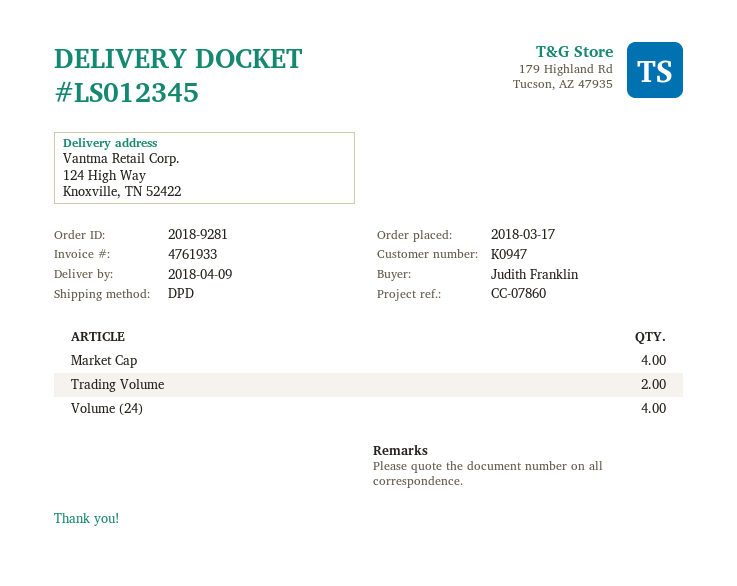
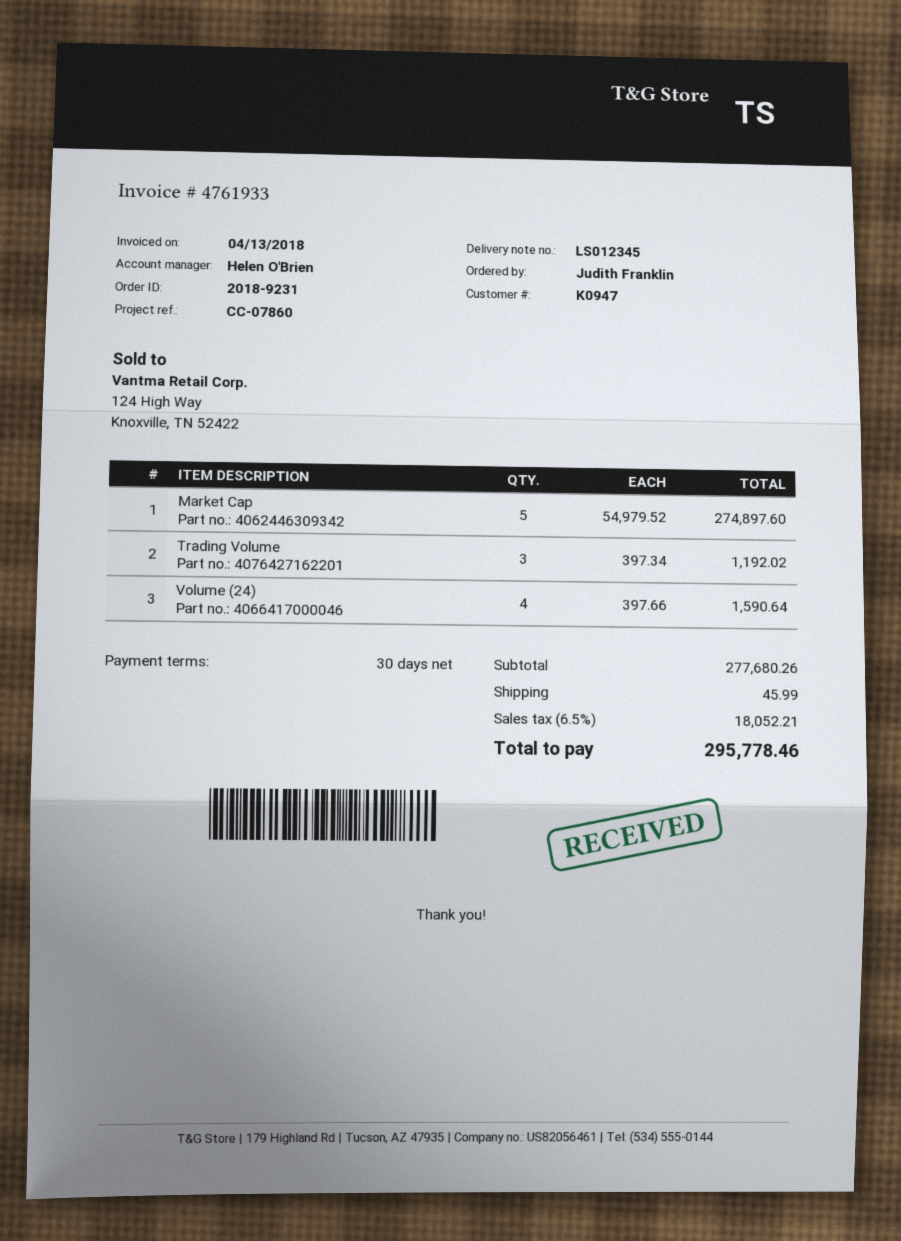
order number: 2018-9281 -> 2018-9231
Market Cap: 4 -> 5
Trading Volume: 2 -> 3

